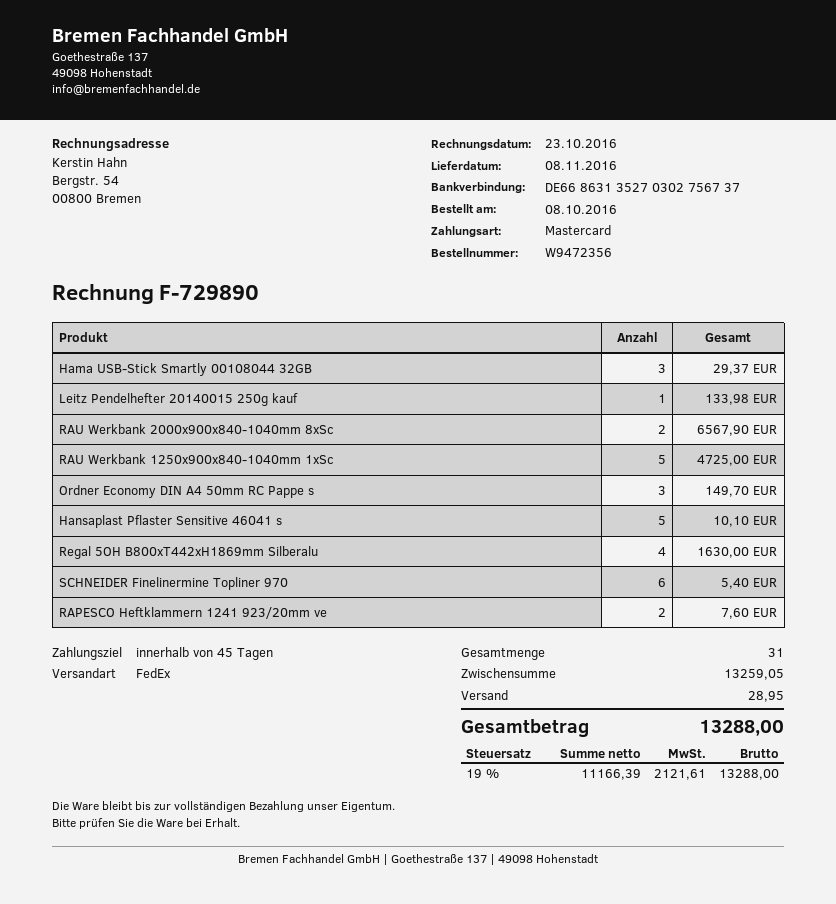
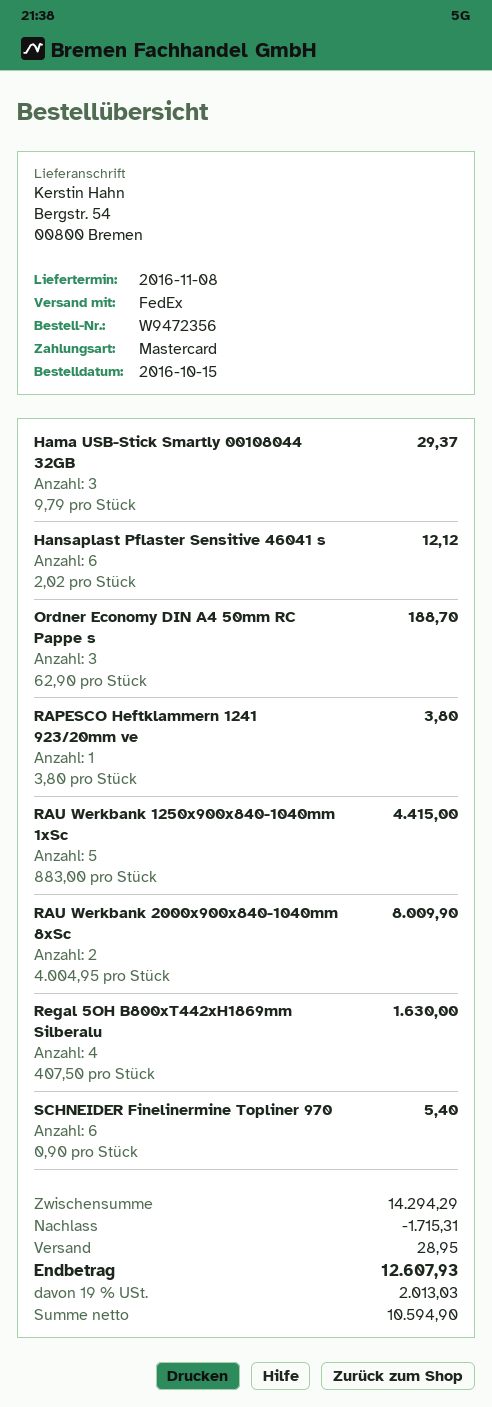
order date: 2016-10-08 -> 2016-10-15
Leitz Pendelhefter 20140015 250g kauf: 1 for 133.98 -> none
RAU Werkbank 2000x900x840-1040mm 8xSc: 2 for 6567.90 -> 2 for 8009.90
RAU Werkbank 1250x900x840-1040mm 1xSc: 5 for 4725.00 -> 5 for 4415.00
Ordner Economy DIN A4 50mm RC Pappe s: 3 for 149.70 -> 3 for 188.70
Hansaplast Pflaster Sensitive 46041 s: 5 for 10.10 -> 6 for 12.12
RAPESCO Heftklammern 1241 923/20mm ve: 2 for 7.60 -> 1 for 3.80
subtotal: 13259.05 -> 14294.29
discount: none -> 1715.31
net: 11166.39 -> 10594.90
tax: 19% = 2121.61 -> 19% = 2013.03
total: 13288.00 -> 12607.93

